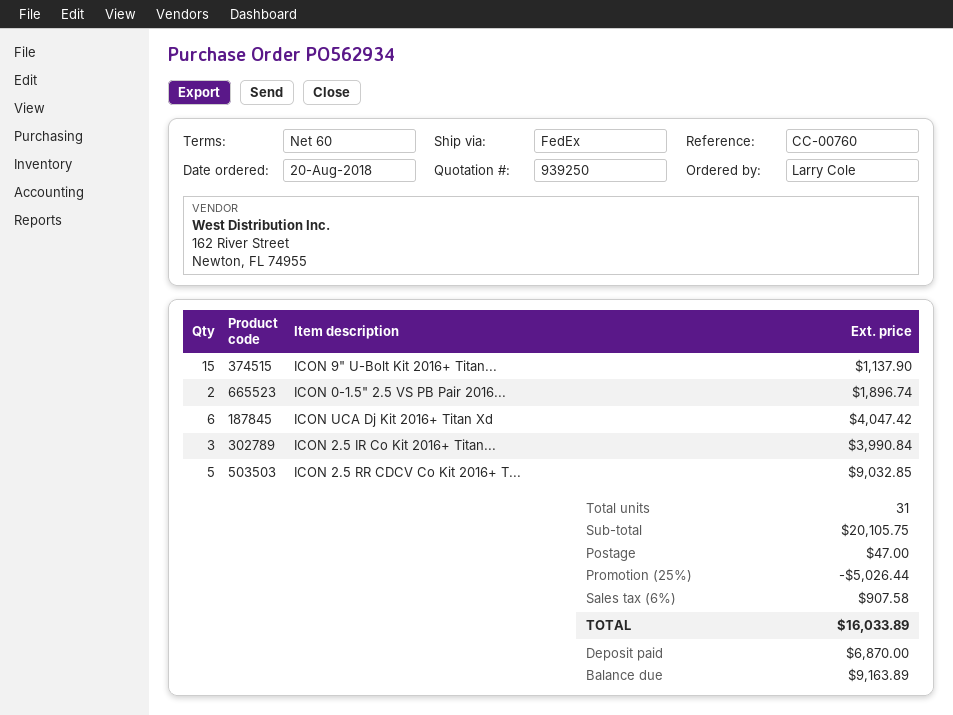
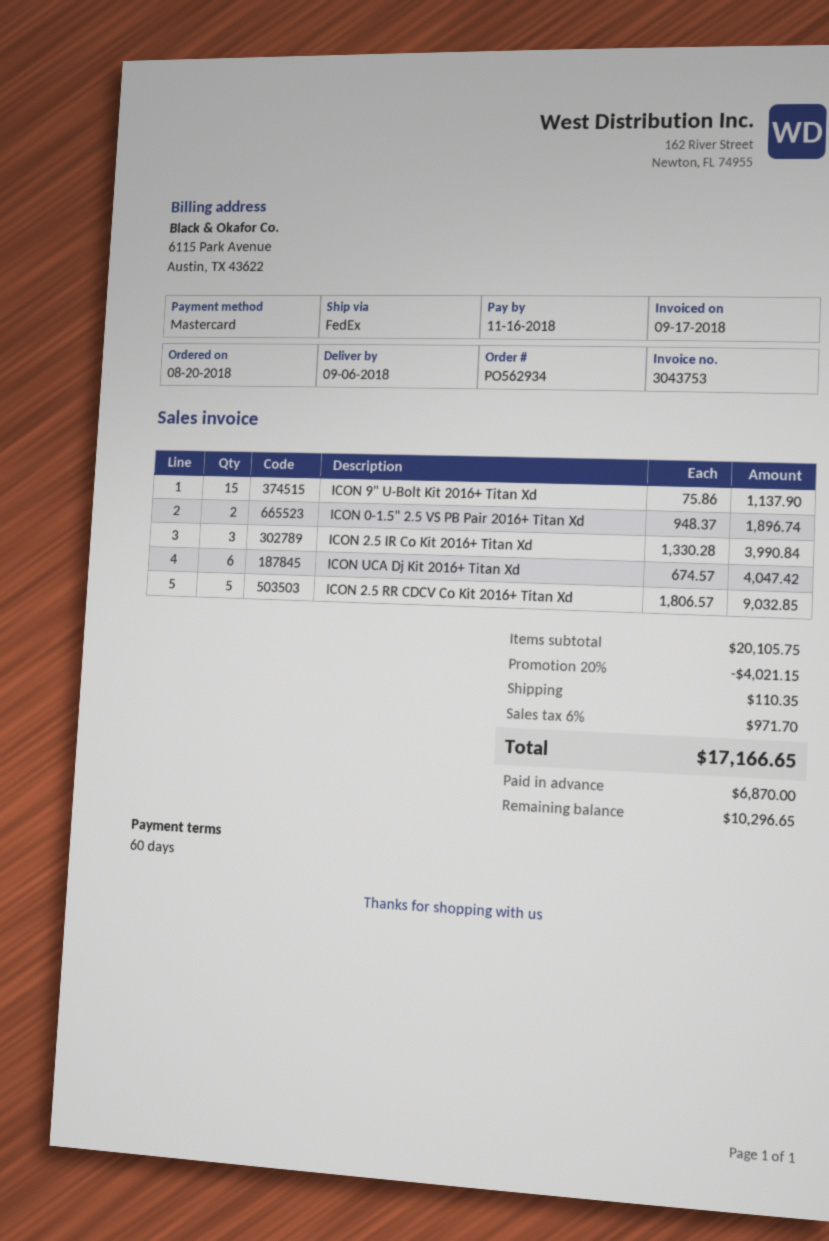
discount: 25% = 5026.44 -> 20% = 4021.15
shipping: 47.00 -> 110.35
tax: 6% = 907.58 -> 6% = 971.70
total: 16033.89 -> 17166.65
balance: 9163.89 -> 10296.65

